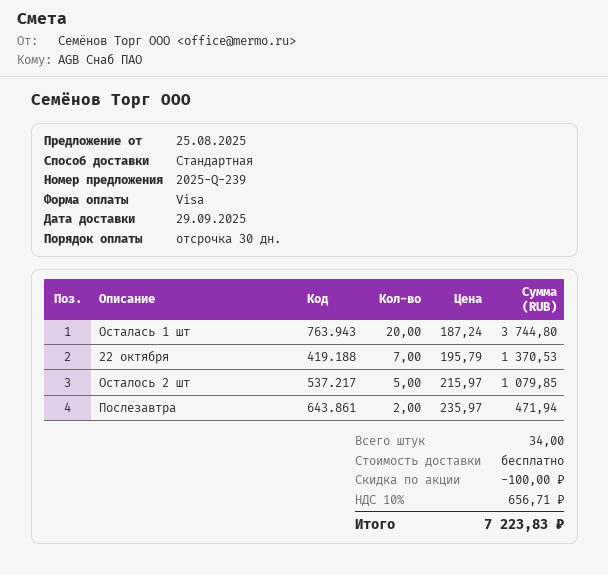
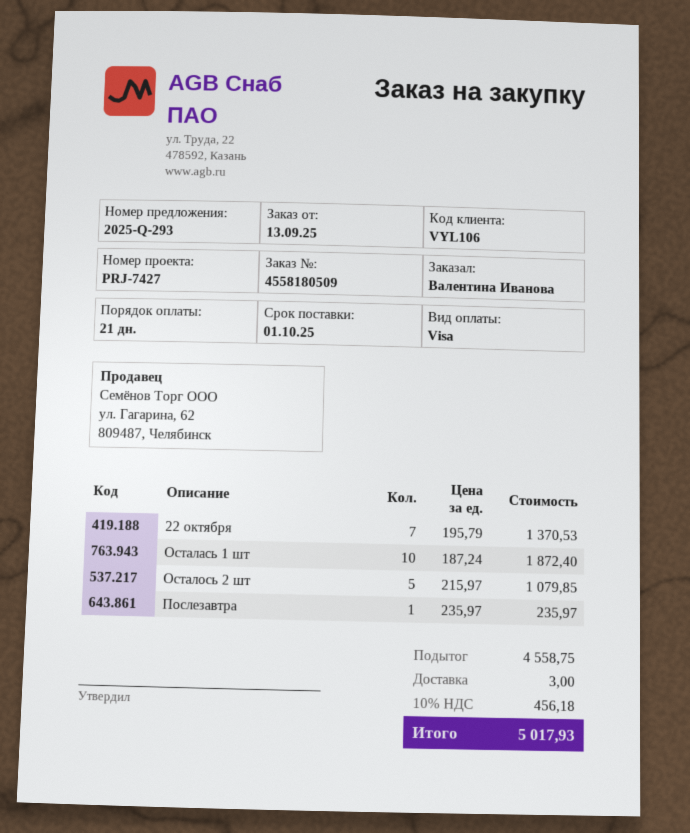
quote number: 2025-Q-239 -> 2025-Q-293
delivery date: 2025-09-29 -> 2025-10-01
payment terms: 30 days -> 21 days
Осталась 1 шт: 20 x 187.24 = 3744.80 -> 10 x 187.24 = 1872.40
Послезавтра: 2 x 235.97 = 471.94 -> 1 x 235.97 = 235.97
discount: 100.00 -> none
shipping: 0.00 -> 3.00
tax: 10% = 656.71 -> 10% = 456.18
total: 7223.83 -> 5017.93

